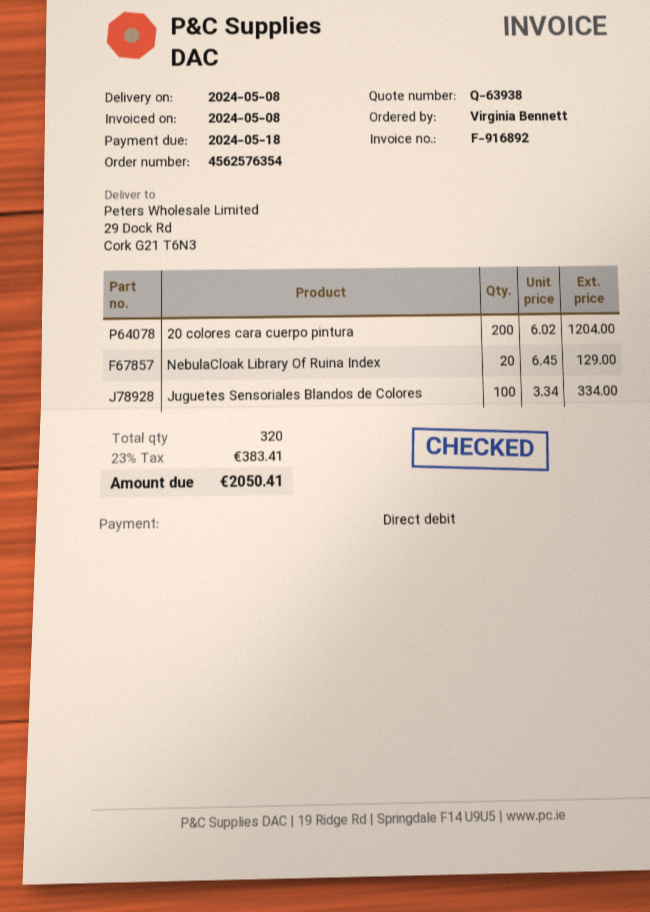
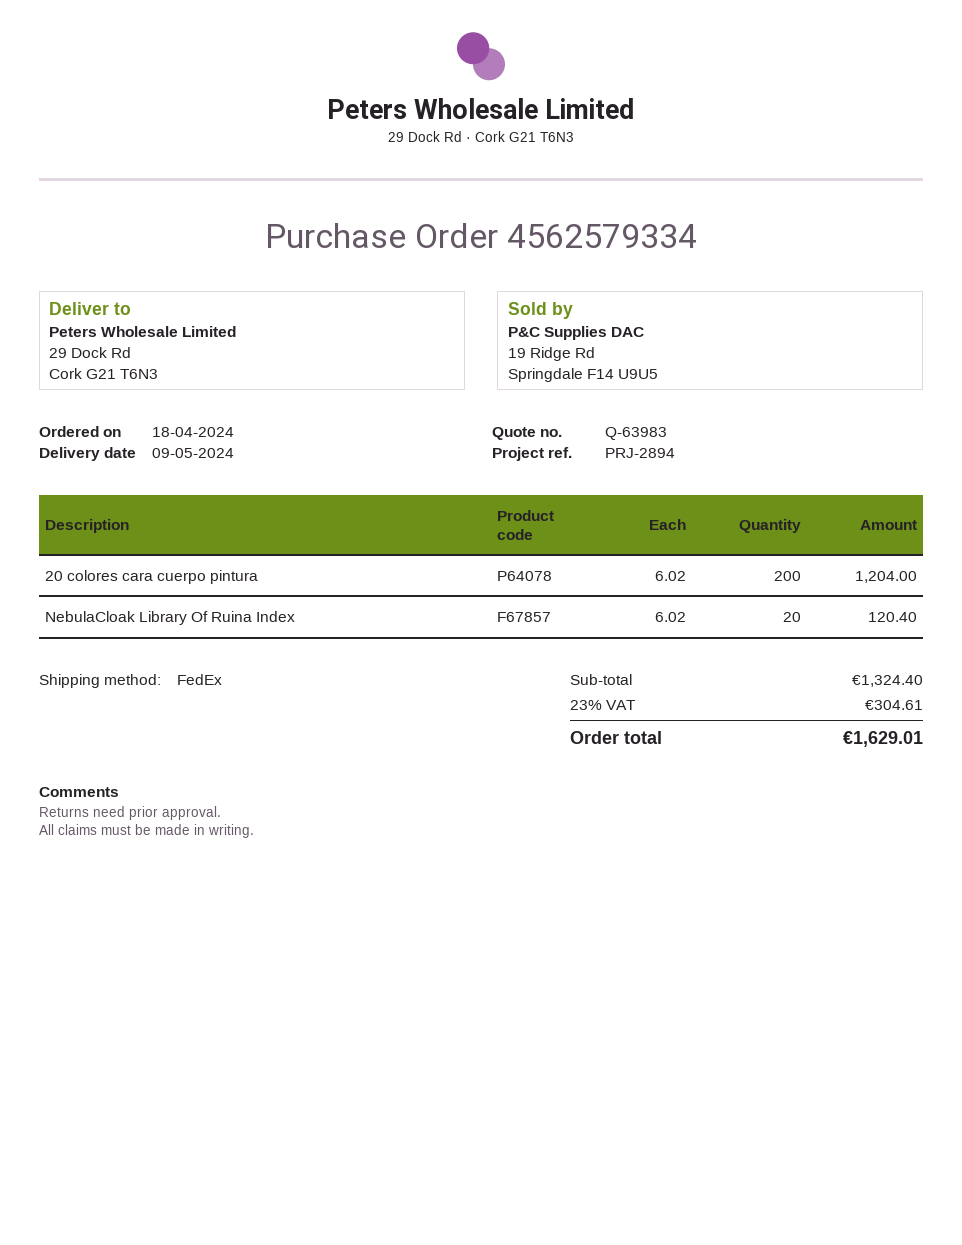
quote number: Q-63938 -> Q-63983
order number: 4562576354 -> 4562579334
delivery date: 2024-05-08 -> 2024-05-09
NebulaCloak Library Of Ruina Index: 20 x 6.45 = 129.00 -> 20 x 6.02 = 120.40
Juguetes Sensoriales Blandos de Colores: 100 x 3.34 = 334.00 -> none
tax: 23% = 383.41 -> 23% = 304.61
total: 2050.41 -> 1629.01

